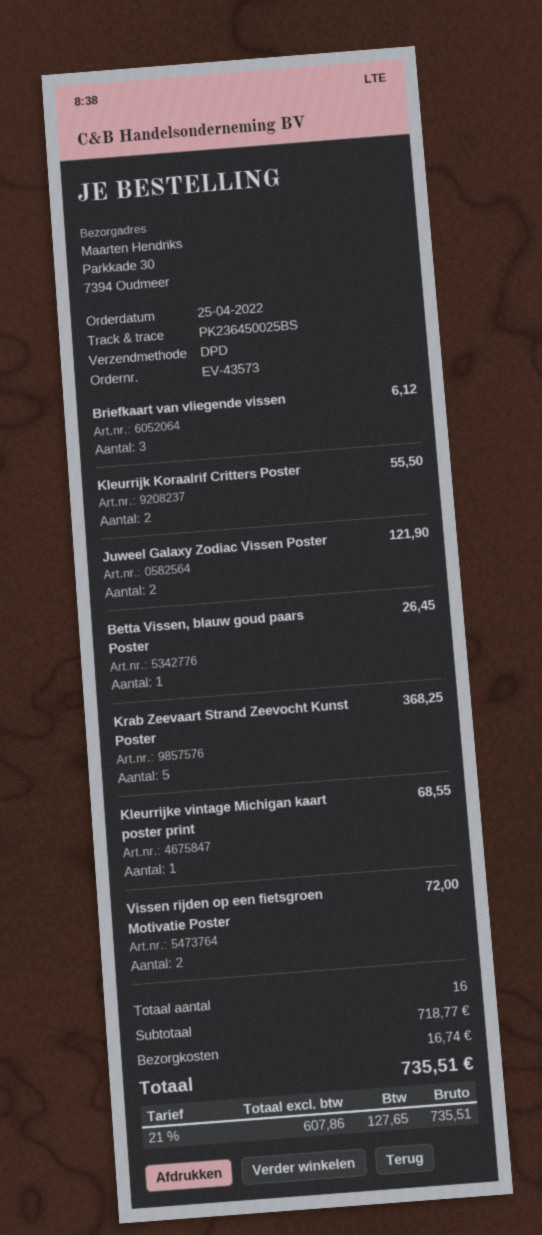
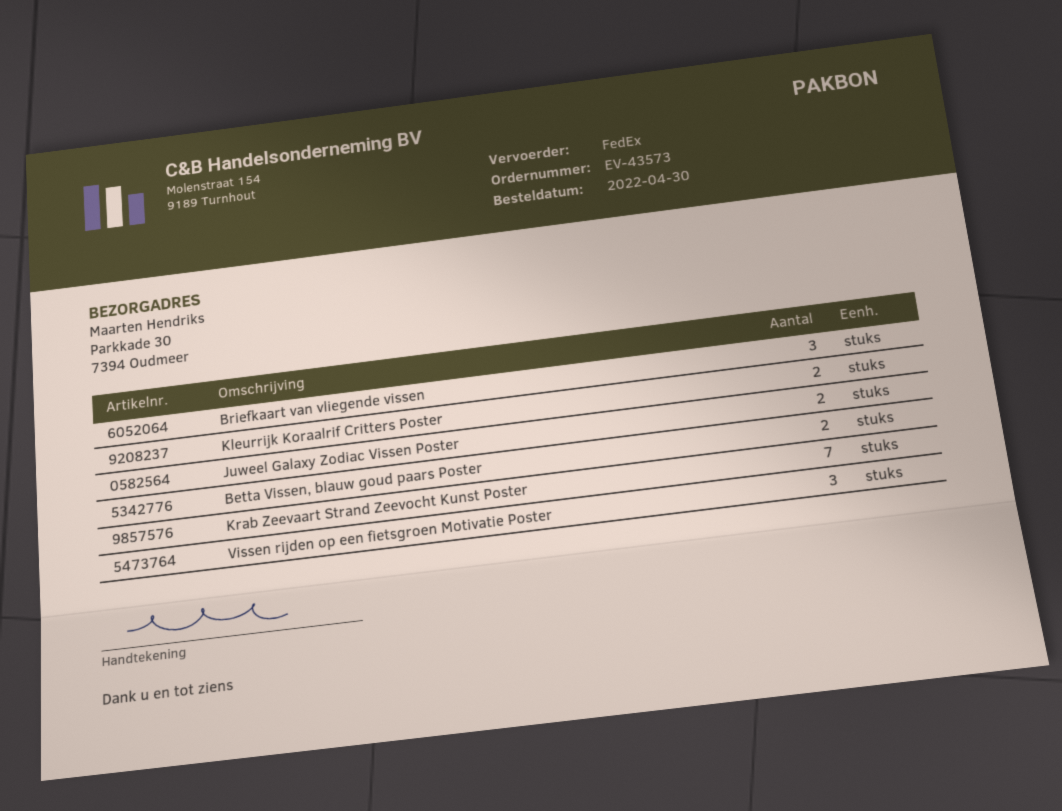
order date: 2022-04-25 -> 2022-04-30
shipping method: DPD -> FedEx
Betta Vissen, blauw goud paars Poster: 1 -> 2
Krab Zeevaart Strand Zeevocht Kunst Poster: 5 -> 7
Kleurrijke vintage Michigan kaart poster print: 1 -> none
Vissen rijden op een fietsgroen Motivatie Poster: 2 -> 3

